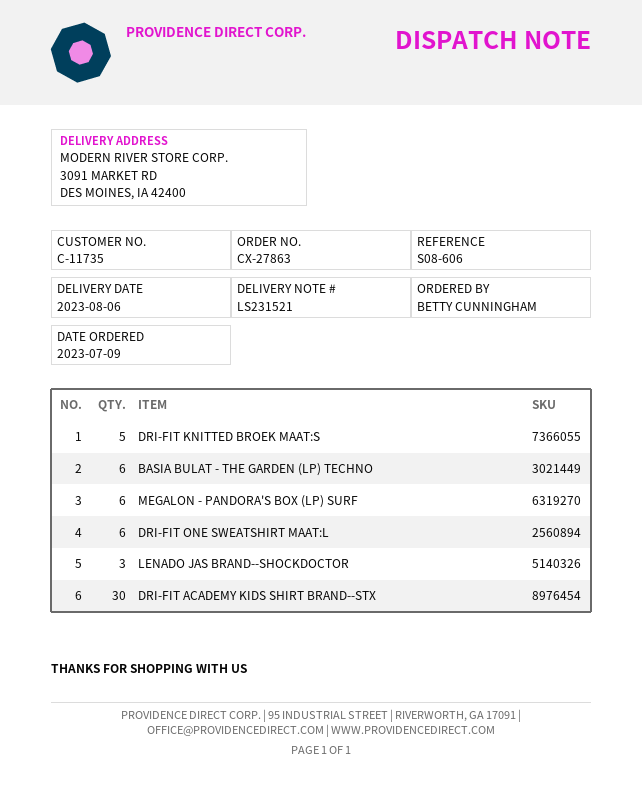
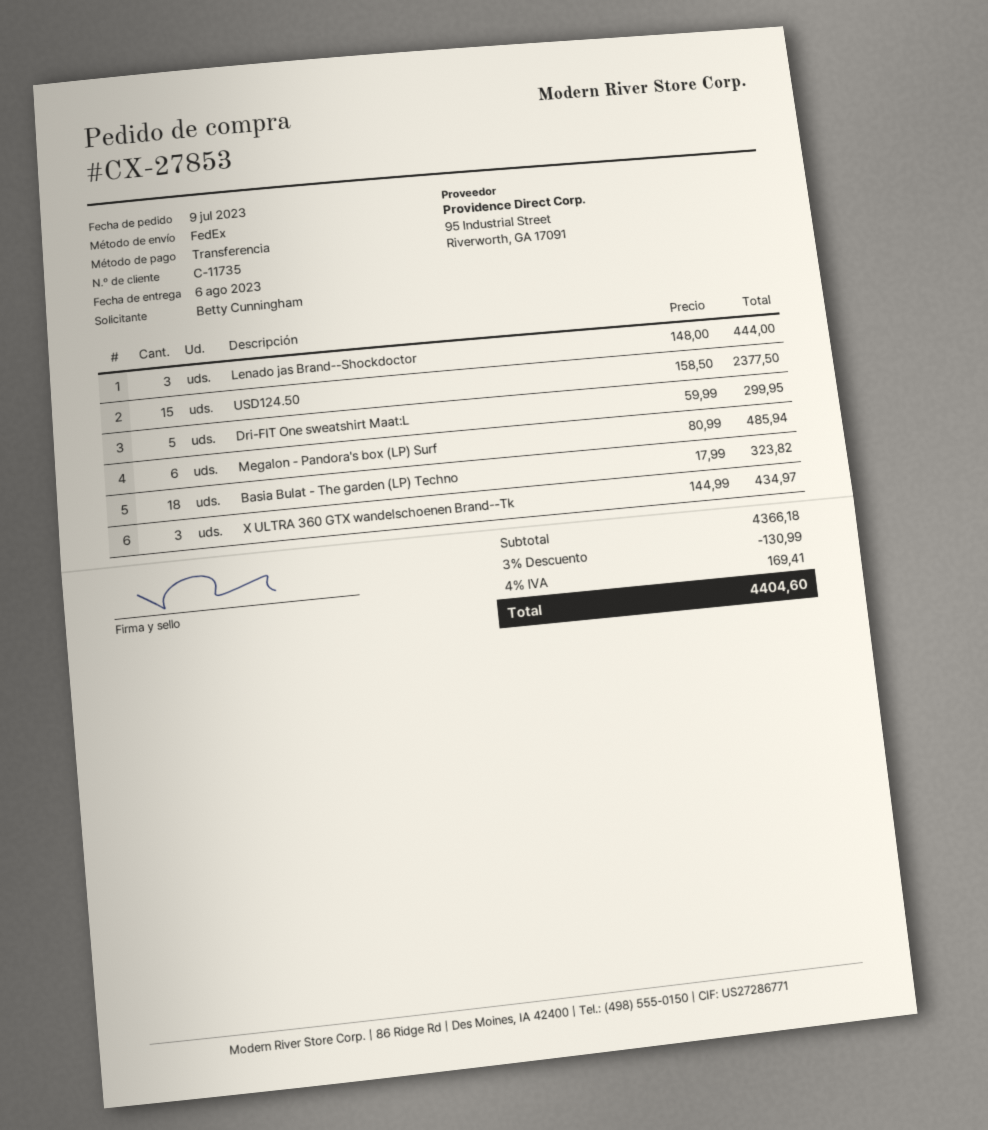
order number: CX-27863 -> CX-27853
DRI-FIT KNITTED BROEK MAAT:S: 5 -> none
BASIA BULAT - THE GARDEN (LP) TECHNO: 6 -> 18
DRI-FIT ONE SWEATSHIRT MAAT:L: 6 -> 5
DRI-FIT ACADEMY KIDS SHIRT BRAND--STX: 30 -> none
USD124.50: none -> 15
X ULTRA 360 GTX wandelschoenen Brand--Tk: none -> 3

